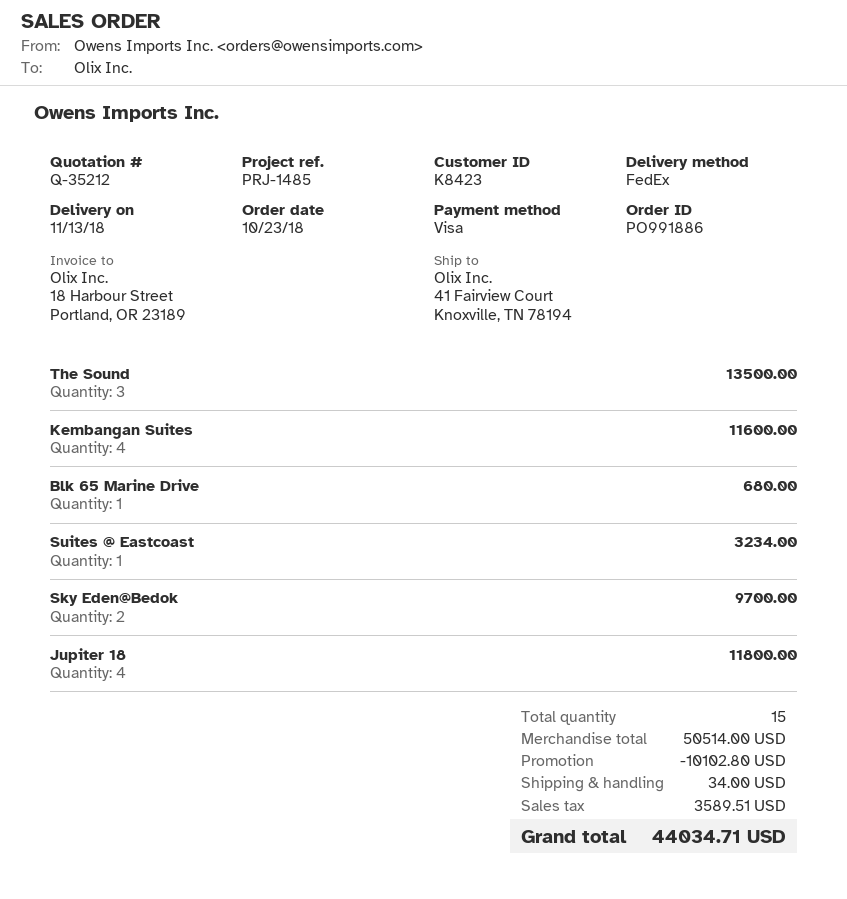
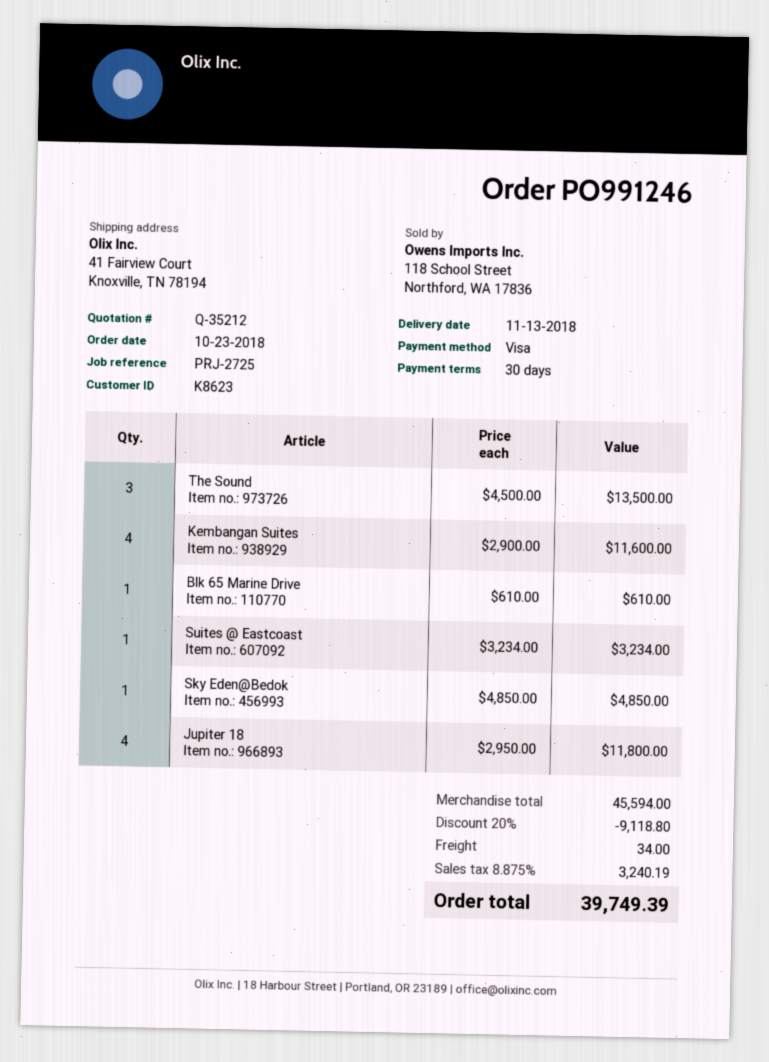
order number: PO991886 -> PO991246
customer number: K8423 -> K8623
reference: PRJ-1485 -> PRJ-2725
Blk 65 Marine Drive: 1 for 680.00 -> 1 for 610.00
Sky Eden@Bedok: 2 for 9700.00 -> 1 for 4850.00
subtotal: 50514.00 -> 45594.00
discount: 10102.80 -> 9118.80
tax: 3589.51 -> 3240.19
total: 44034.71 -> 39749.39

